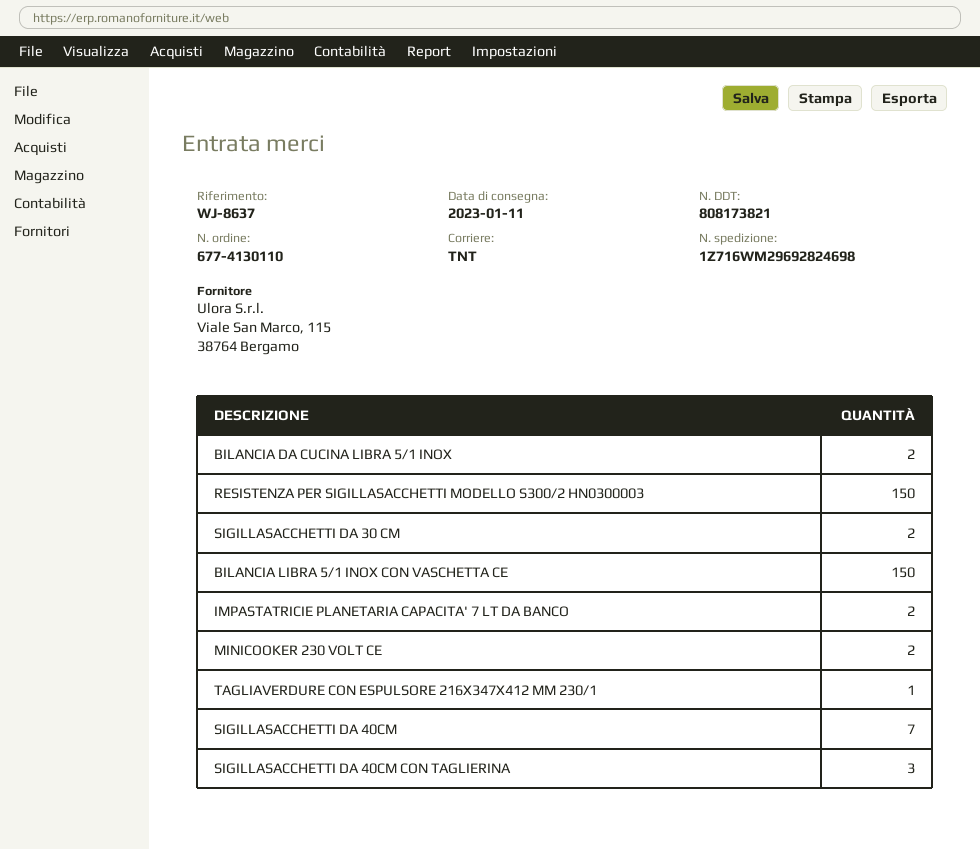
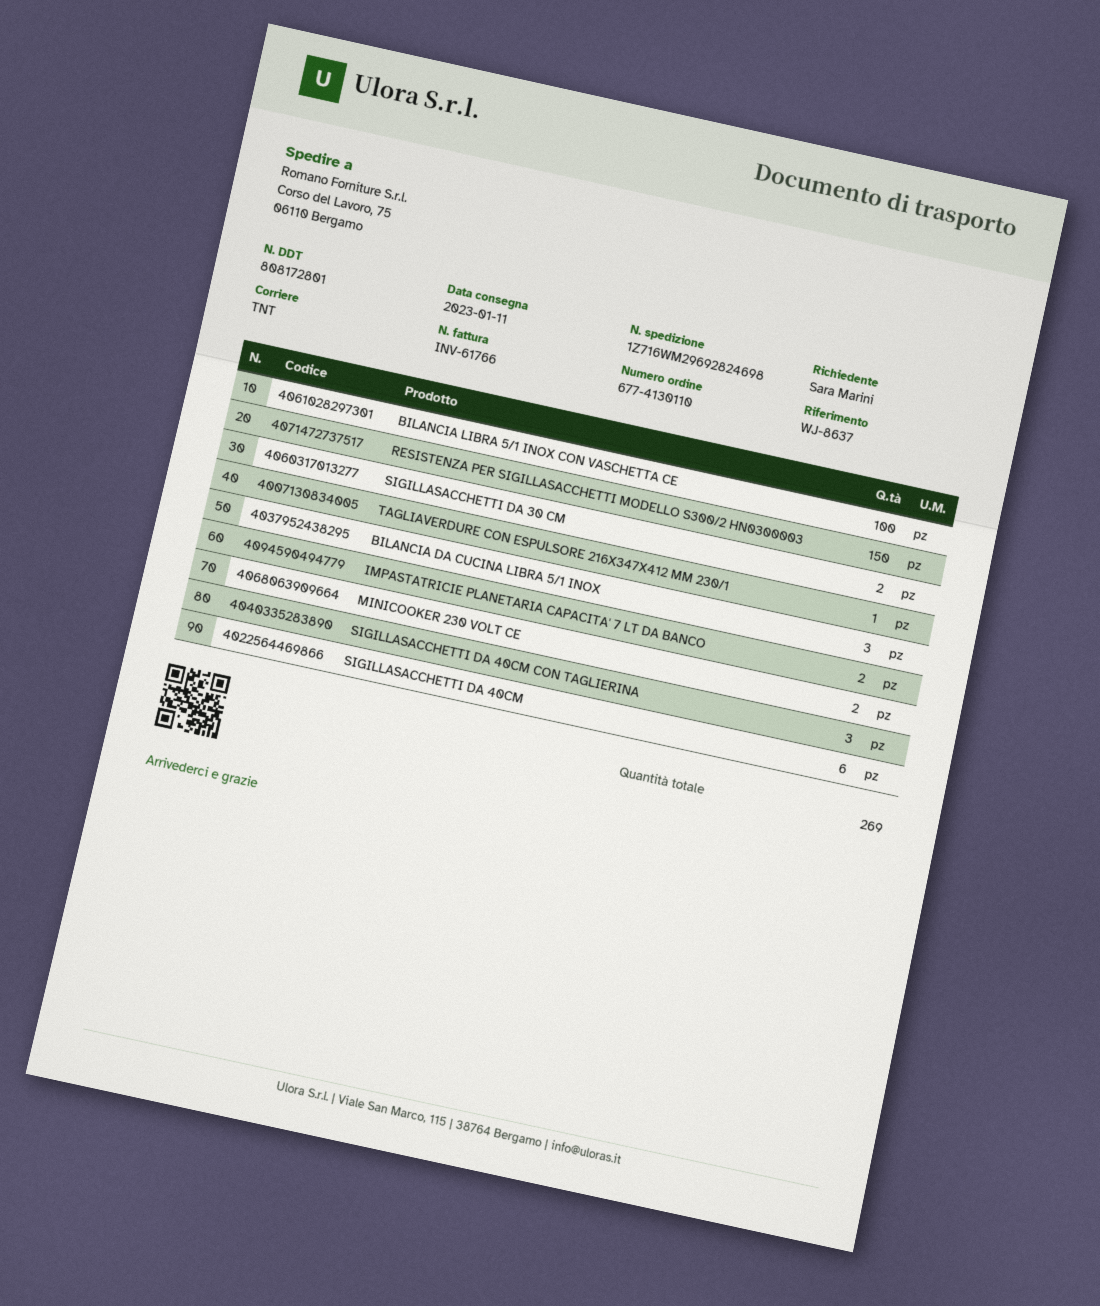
delivery note number: 808173821 -> 808172801
BILANCIA DA CUCINA LIBRA 5/1 INOX: 2 -> 3
BILANCIA LIBRA 5/1 INOX CON VASCHETTA CE: 150 -> 100
SIGILLASACCHETTI DA 40CM: 7 -> 6

